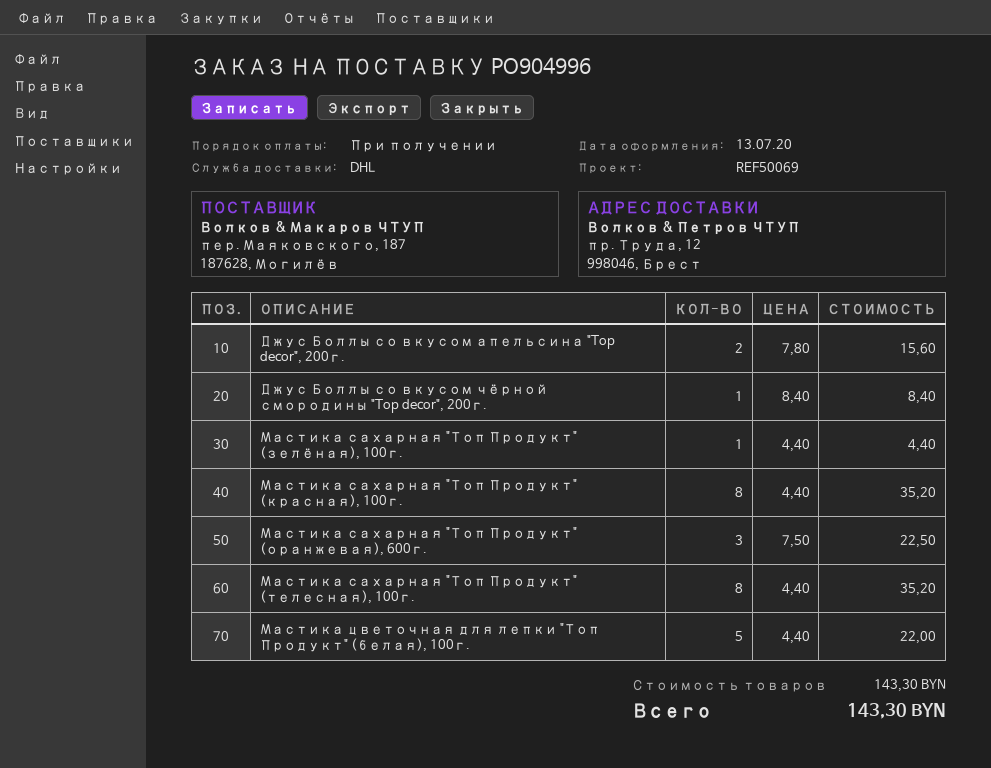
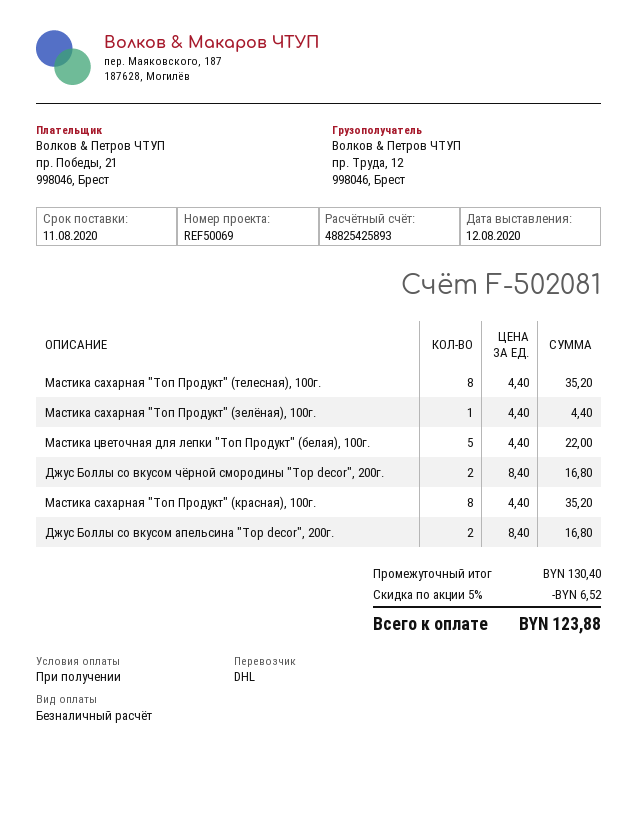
Джус Боллы со вкусом апельсина "Top decor", 200г.: 2 x 7.80 = 15.60 -> 2 x 8.40 = 16.80
Джус Боллы со вкусом чёрной смородины "Top decor", 200г.: 1 x 8.40 = 8.40 -> 2 x 8.40 = 16.80
Мастика сахарная "Топ Продукт" (оранжевая), 600г.: 3 x 7.50 = 22.50 -> none
subtotal: 143.30 -> 130.40
discount: none -> 5% = 6.52
total: 143.30 -> 123.88

